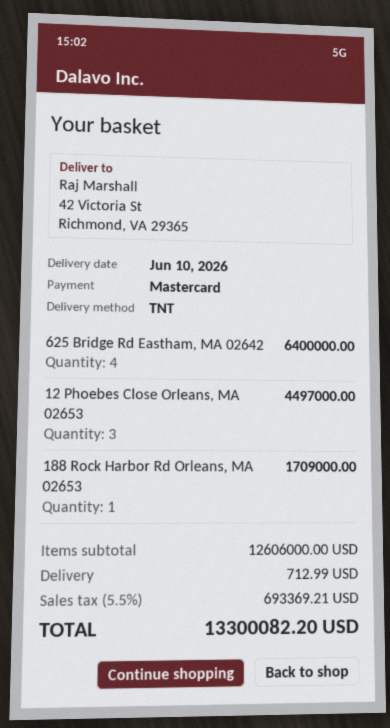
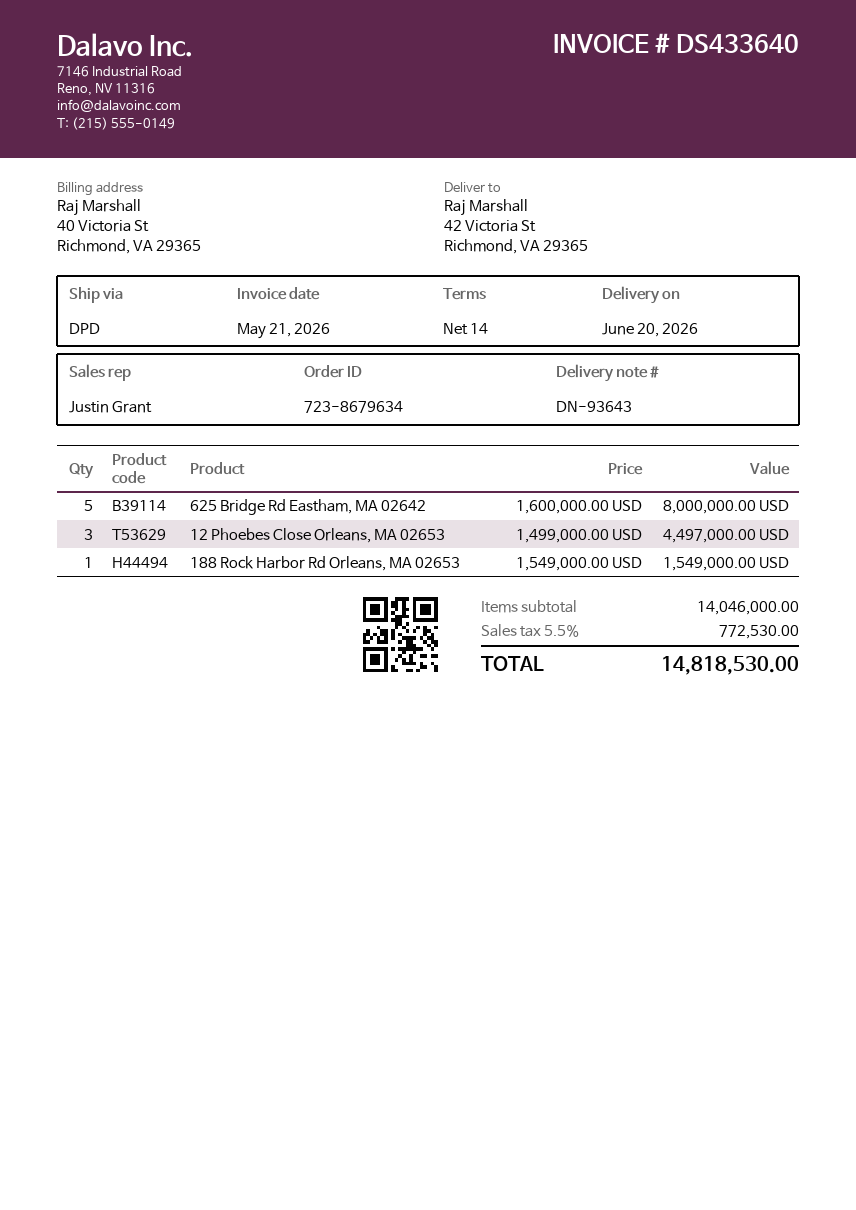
delivery date: 2026-06-10 -> 2026-06-20
shipping method: TNT -> DPD
625 Bridge Rd Eastham, MA 02642: 4 for 6400000.00 -> 5 for 8000000.00
188 Rock Harbor Rd Orleans, MA 02653: 1 for 1709000.00 -> 1 for 1549000.00
subtotal: 12606000.00 -> 14046000.00
shipping: 712.99 -> none
tax: 5.5% = 693369.21 -> 5.5% = 772530.00
total: 13300082.20 -> 14818530.00

